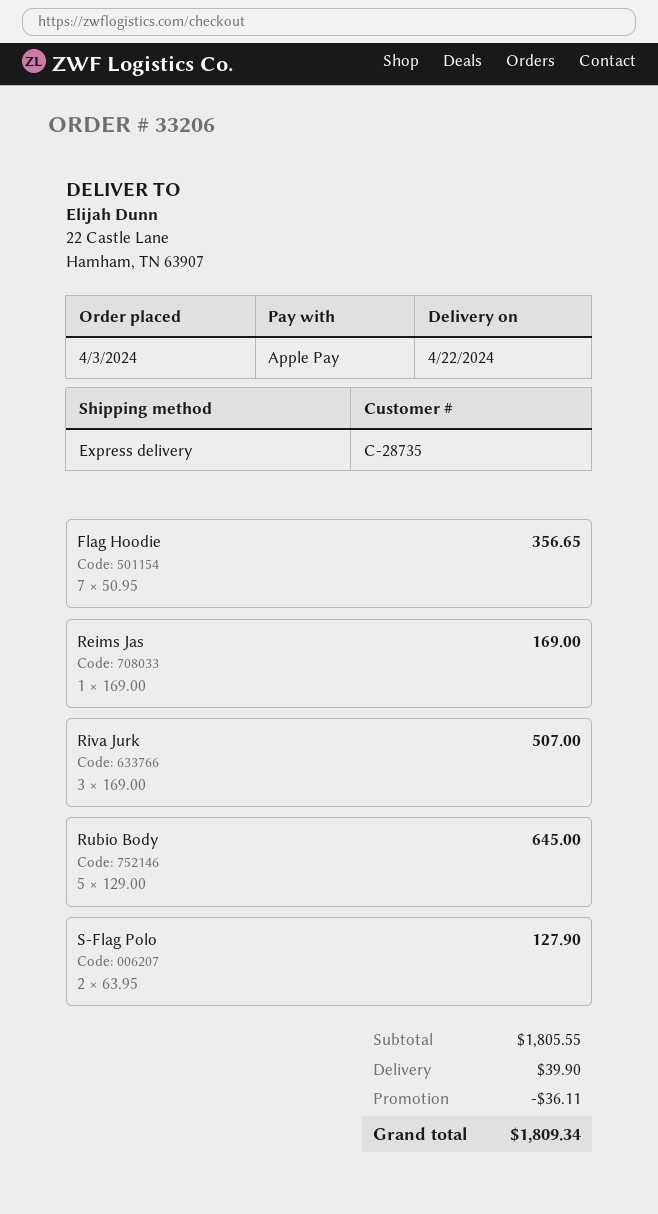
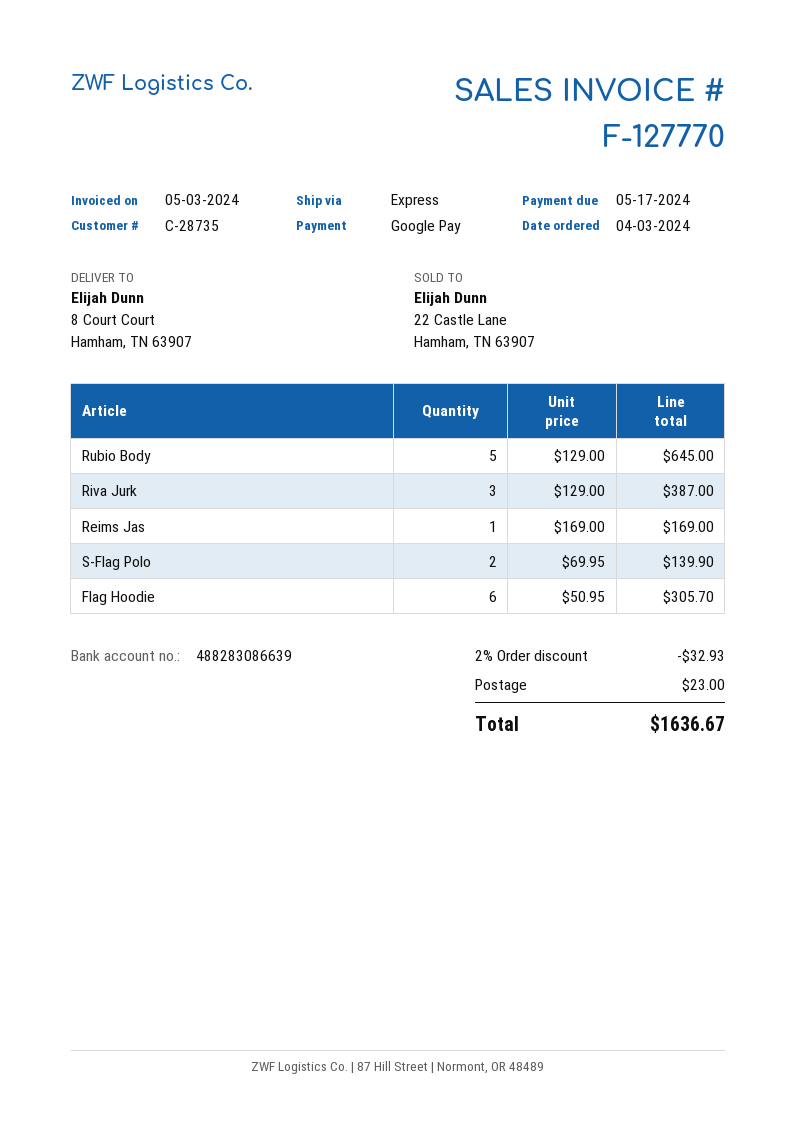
payment method: Apple Pay -> Google Pay
ship to: 22 Castle Lane, Hamham, TN 63907 -> 8 Court Court, Hamham, TN 63907
Flag Hoodie: 7 x 50.95 = 356.65 -> 6 x 50.95 = 305.70
Riva Jurk: 3 x 169.00 = 507.00 -> 3 x 129.00 = 387.00
S-Flag Polo: 2 x 63.95 = 127.90 -> 2 x 69.95 = 139.90
discount: 36.11 -> 32.93
shipping: 39.90 -> 23.00
total: 1809.34 -> 1636.67

